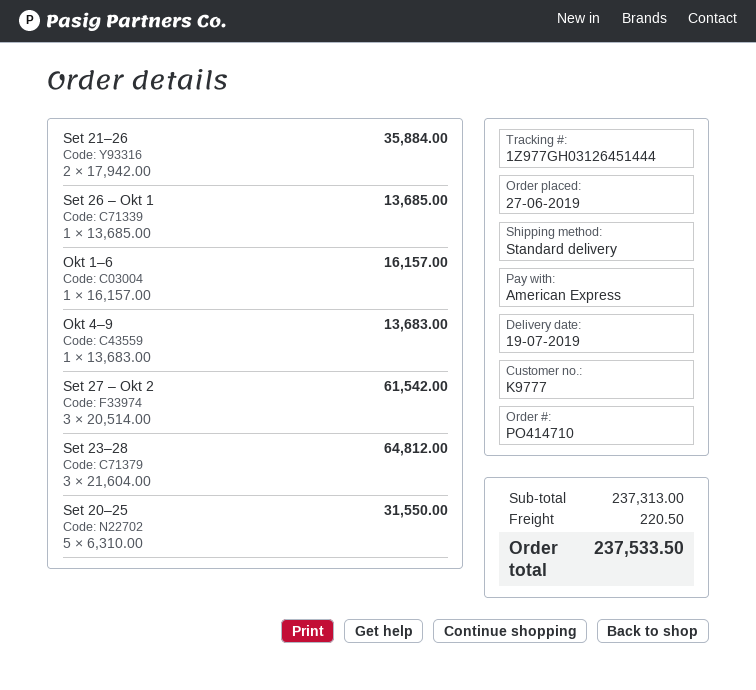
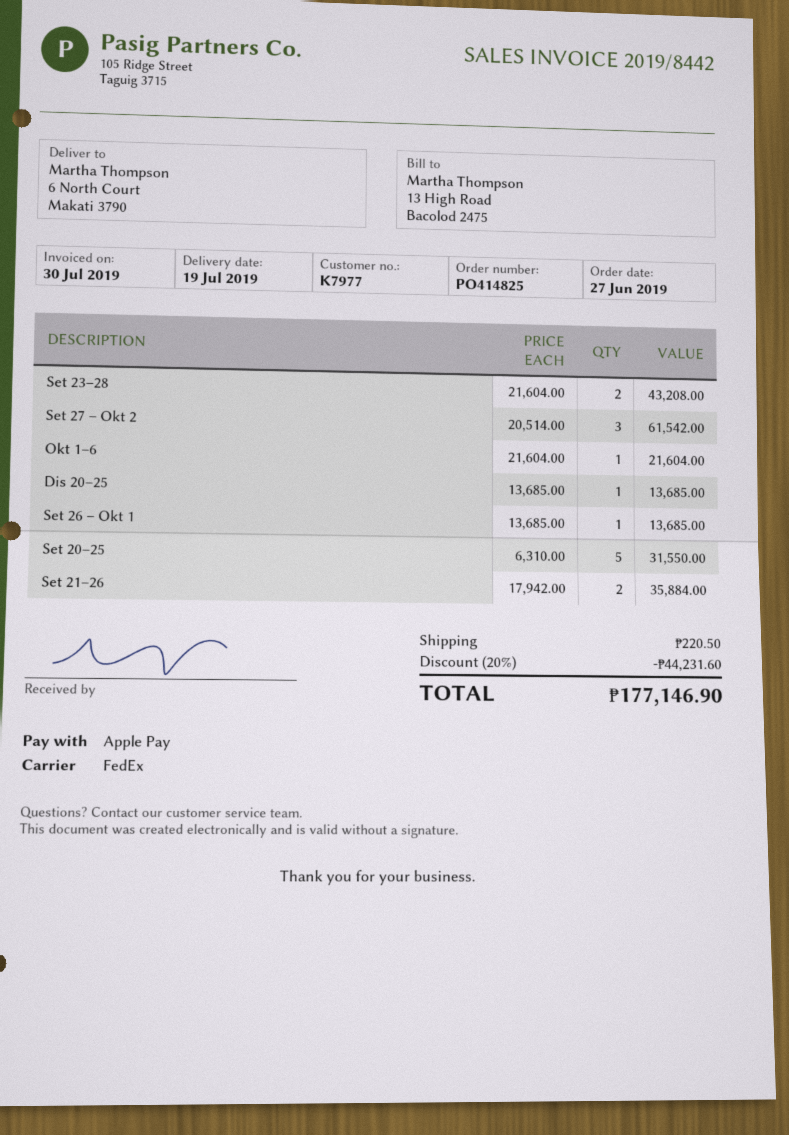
order number: PO414710 -> PO414825
customer number: K9777 -> K7977
payment method: American Express -> Apple Pay
shipping method: standard -> FedEx
Okt 1–6: 1 x 16157.00 = 16157.00 -> 1 x 21604.00 = 21604.00
Okt 4–9: 1 x 13683.00 = 13683.00 -> none
Set 23–28: 3 x 21604.00 = 64812.00 -> 2 x 21604.00 = 43208.00
Dis 20–25: none -> 1 x 13685.00 = 13685.00
discount: none -> 20% = 44231.60
total: 237533.50 -> 177146.90

